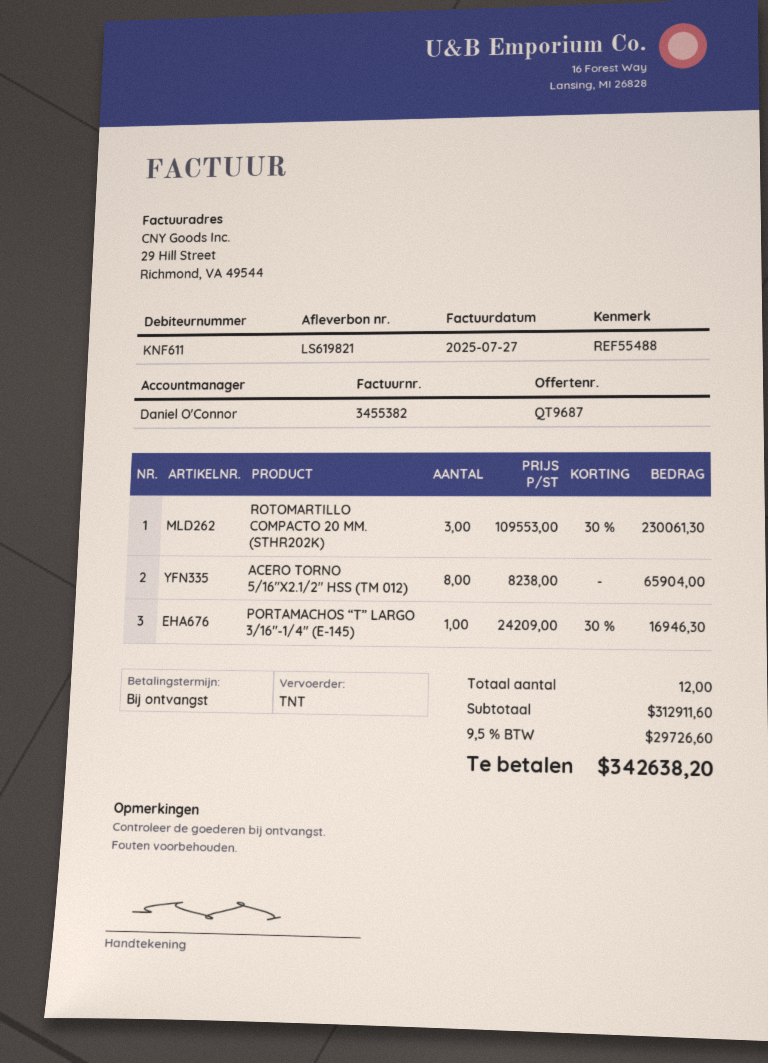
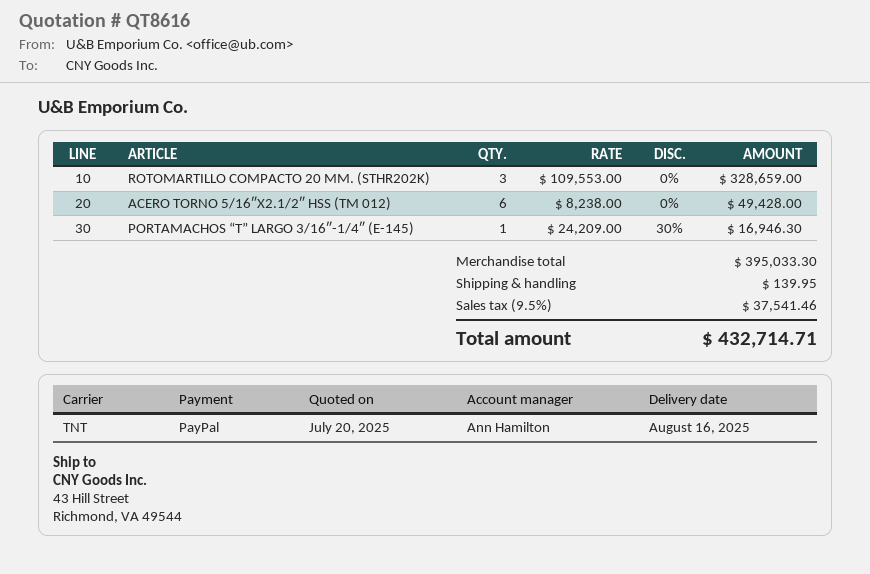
quote number: QT9687 -> QT8616
sales rep: Daniel O'Connor -> Ann Hamilton
ROTOMARTILLO COMPACTO 20 MM. (STHR202K): 3 x 109553.00 - 30% = 230061.30 -> 3 x 109553.00 = 328659.00
ACERO TORNO 5/16″X2.1/2″ HSS (TM 012): 8 x 8238.00 = 65904.00 -> 6 x 8238.00 = 49428.00
subtotal: 312911.60 -> 395033.30
shipping: none -> 139.95
tax: 9.5% = 29726.60 -> 9.5% = 37541.46
total: 342638.20 -> 432714.71

